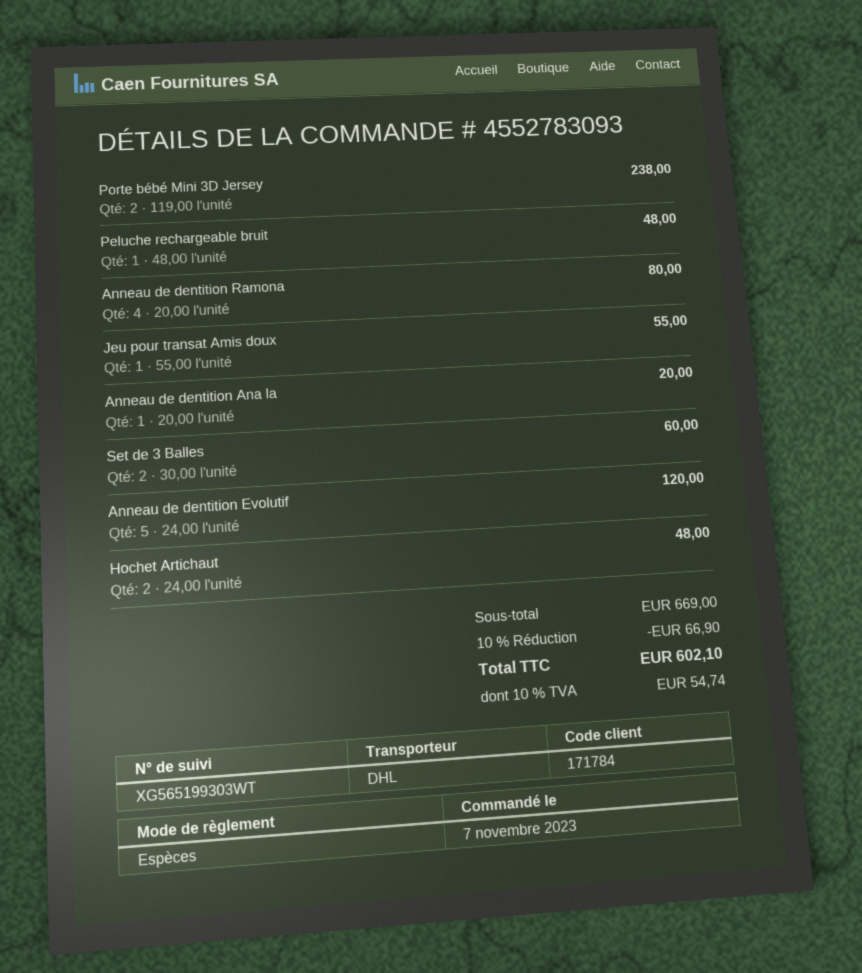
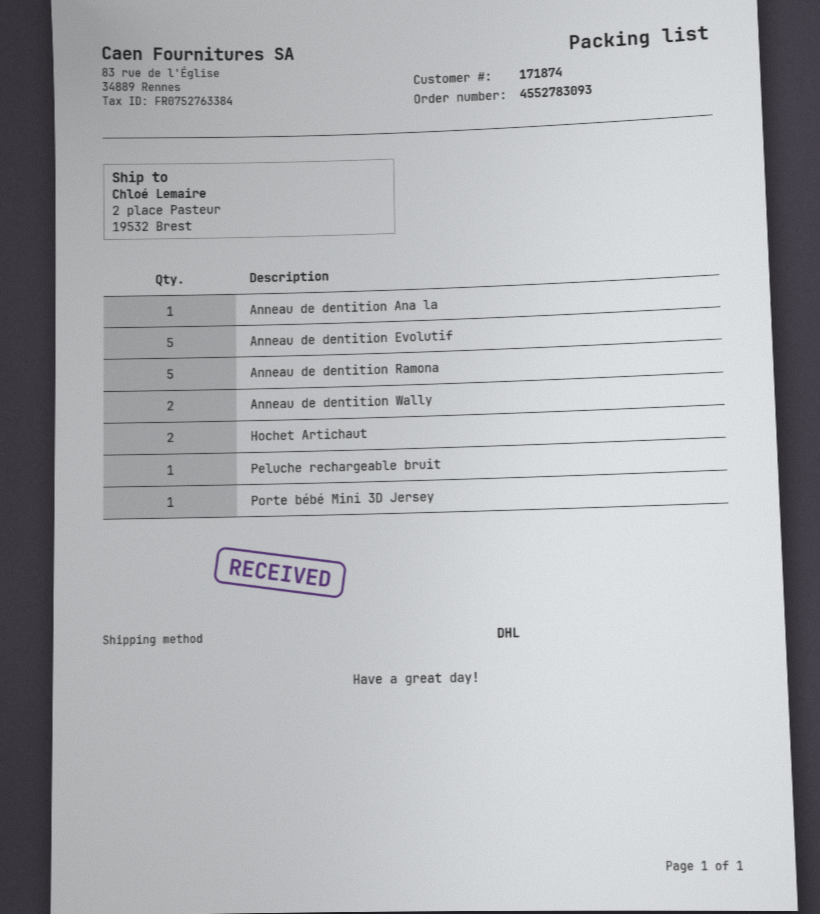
customer number: 171784 -> 171874
Porte bébé Mini 3D Jersey: 2 -> 1
Anneau de dentition Ramona: 4 -> 5
Jeu pour transat Amis doux: 1 -> none
Set de 3 Balles: 2 -> none
Anneau de dentition Wally: none -> 2

